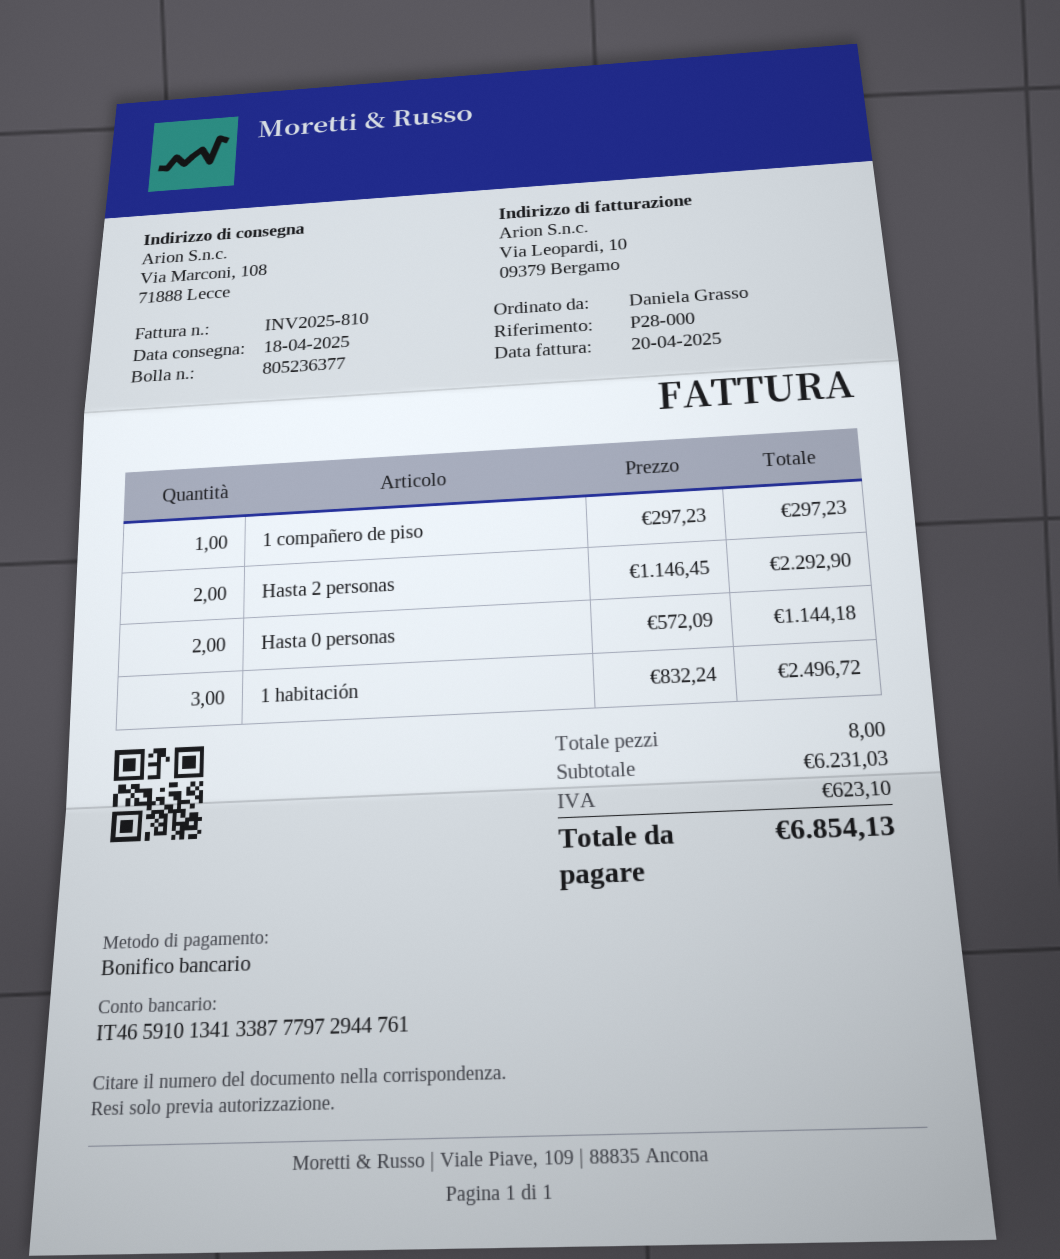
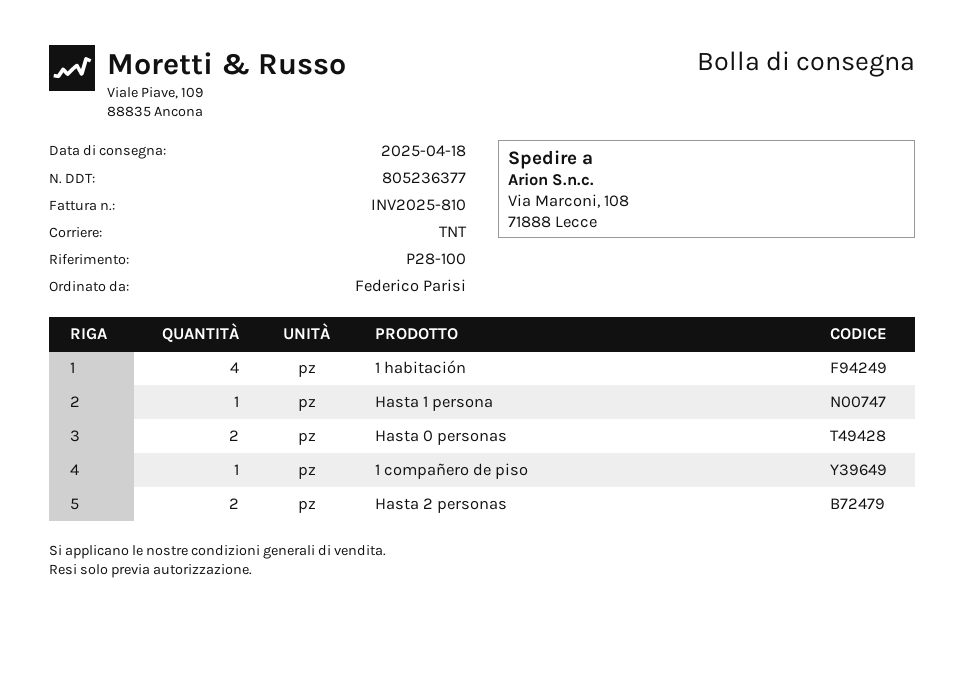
reference: P28-000 -> P28-100
ordered by: Daniela Grasso -> Federico Parisi
1 habitación: 3 -> 4
Hasta 1 persona: none -> 1

